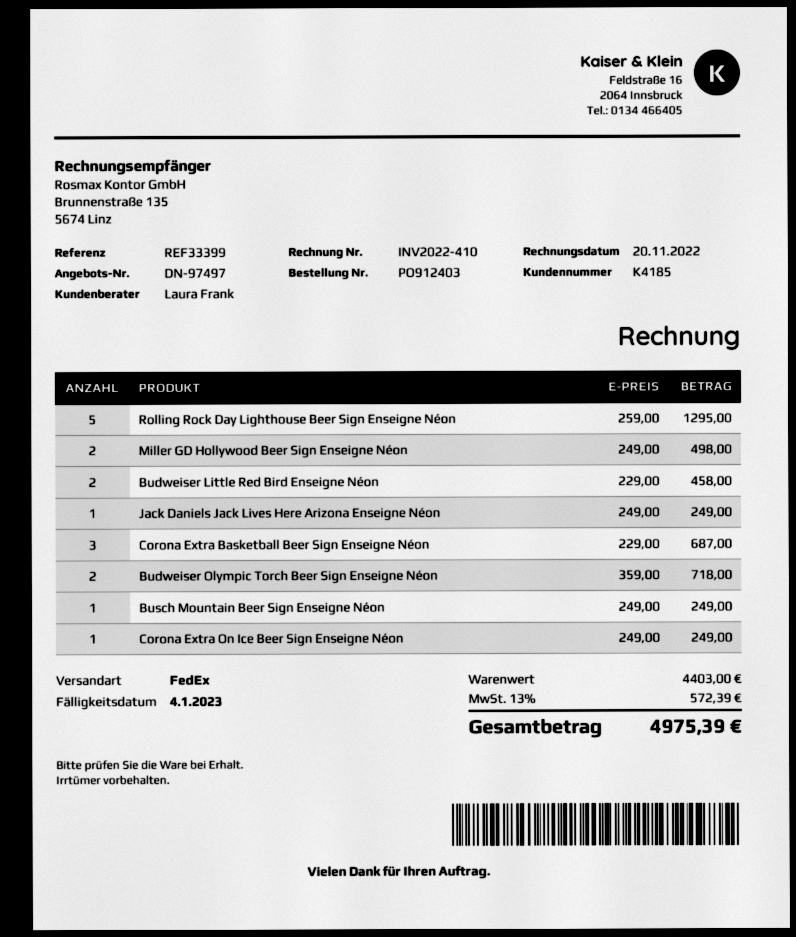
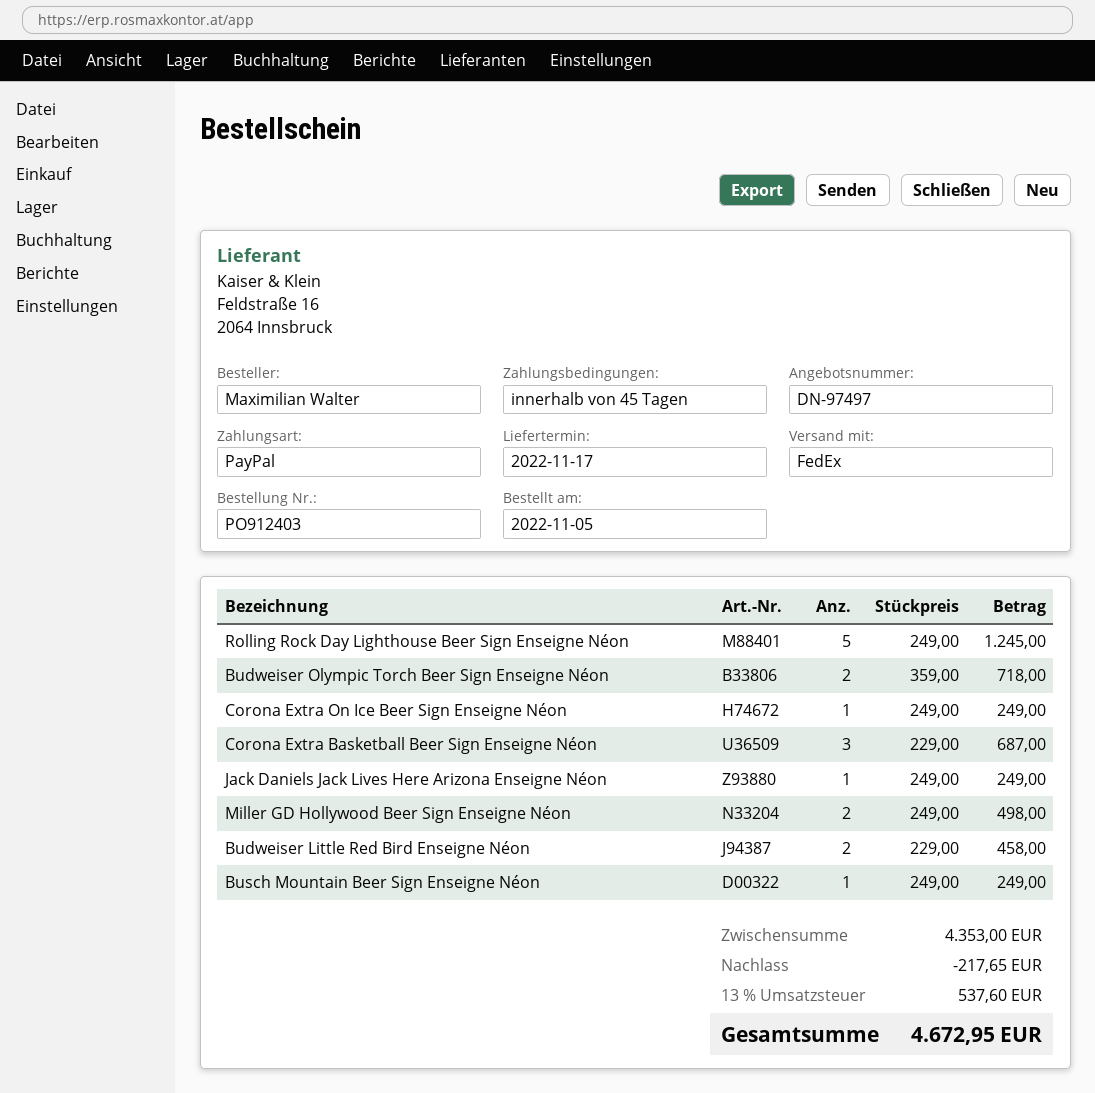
Rolling Rock Day Lighthouse Beer Sign Enseigne Néon: 5 x 259.00 = 1295.00 -> 5 x 249.00 = 1245.00
subtotal: 4403.00 -> 4353.00
discount: none -> 217.65
tax: 13% = 572.39 -> 13% = 537.60
total: 4975.39 -> 4672.95

